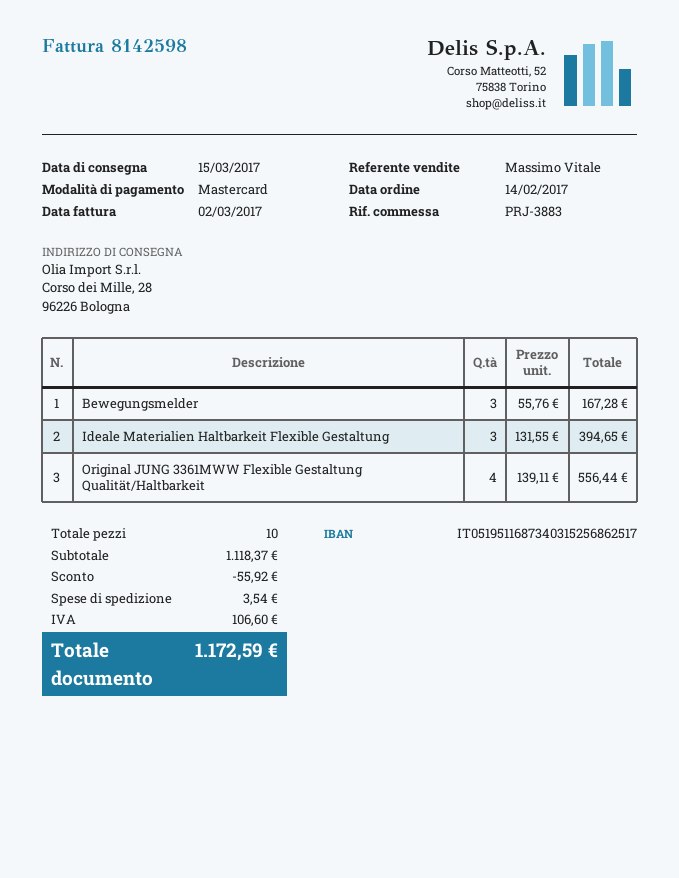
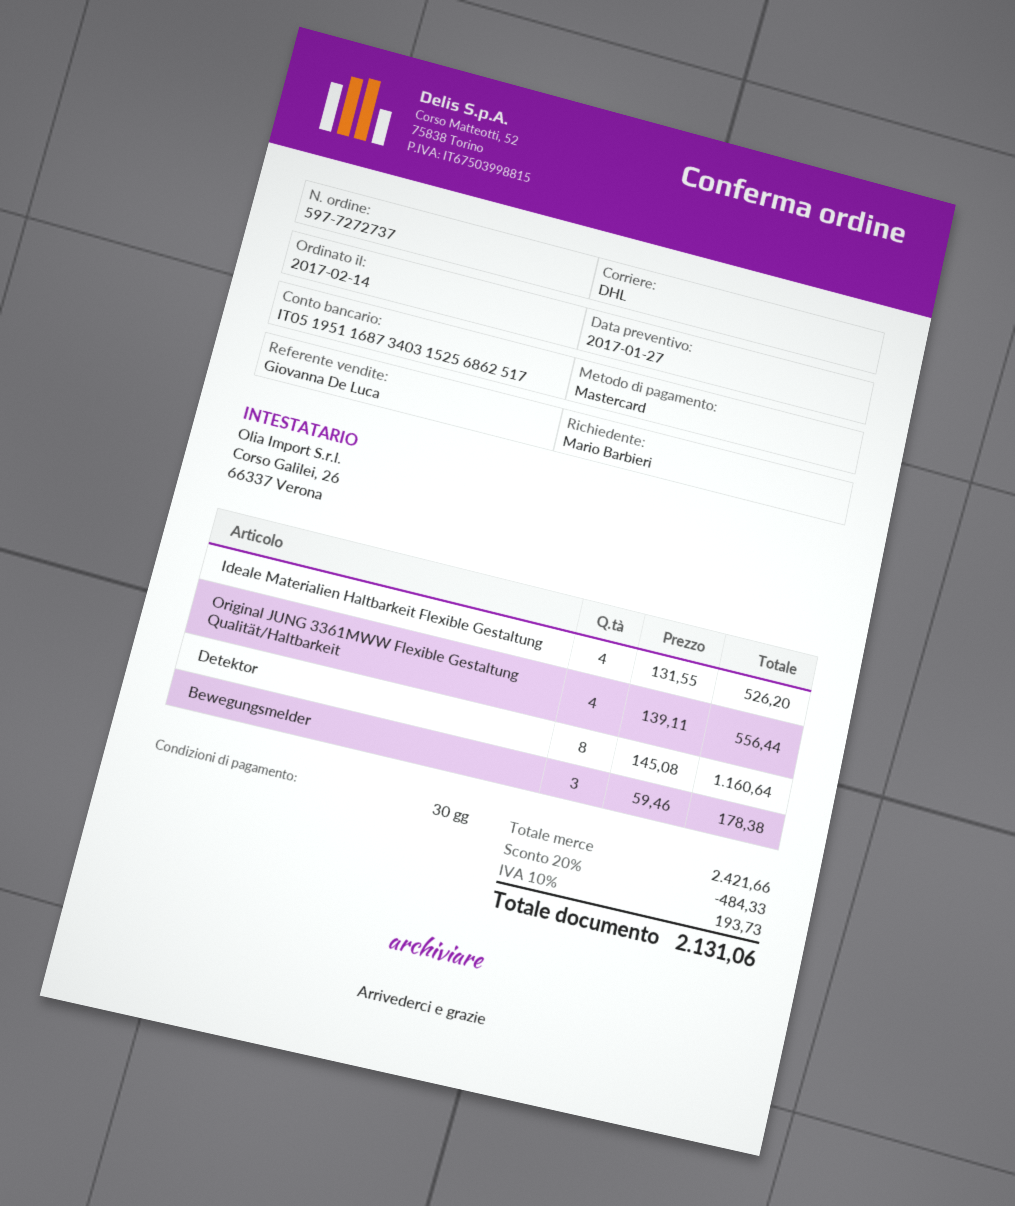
sales rep: Massimo Vitale -> Giovanna De Luca
Bewegungsmelder: 3 x 55.76 = 167.28 -> 3 x 59.46 = 178.38
Ideale Materialien Haltbarkeit Flexible Gestaltung: 3 x 131.55 = 394.65 -> 4 x 131.55 = 526.20
Detektor: none -> 8 x 145.08 = 1160.64
subtotal: 1118.37 -> 2421.66
discount: 55.92 -> 484.33
shipping: 3.54 -> none
tax: 106.60 -> 193.73
total: 1172.59 -> 2131.06

